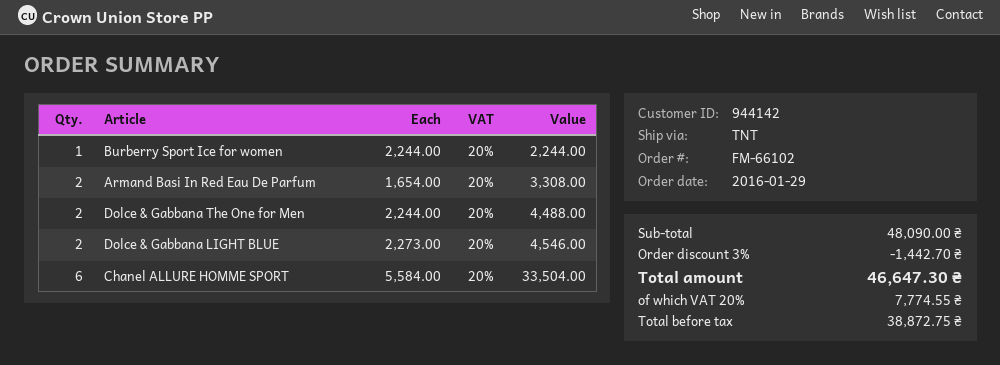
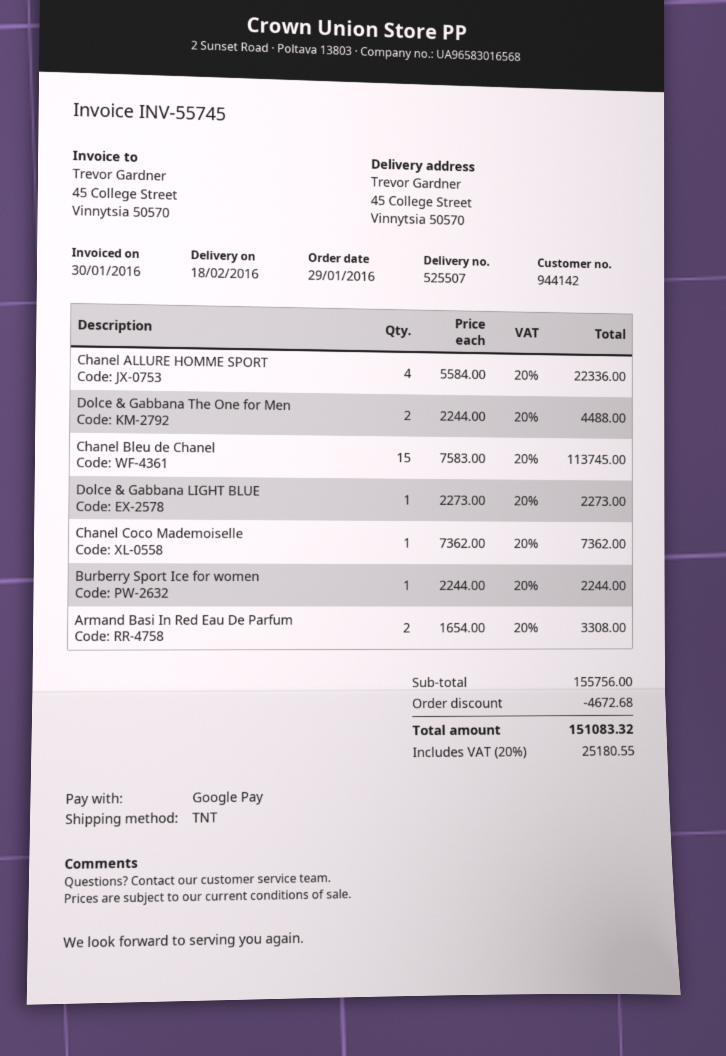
Dolce & Gabbana LIGHT BLUE: 2 x 2273.00 = 4546.00 -> 1 x 2273.00 = 2273.00
Chanel ALLURE HOMME SPORT: 6 x 5584.00 = 33504.00 -> 4 x 5584.00 = 22336.00
Chanel Bleu de Chanel: none -> 15 x 7583.00 = 113745.00
Chanel Coco Mademoiselle: none -> 1 x 7362.00 = 7362.00
subtotal: 48090.00 -> 155756.00
discount: 1442.70 -> 4672.68
tax: 20% = 7774.55 -> 20% = 25180.55
total: 46647.30 -> 151083.32

